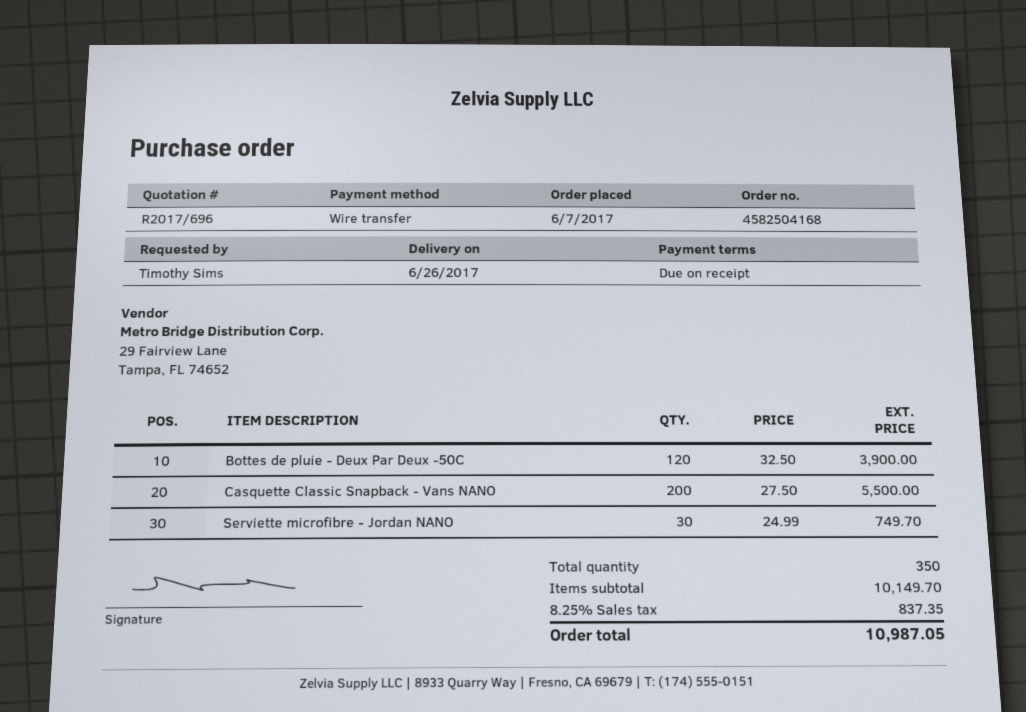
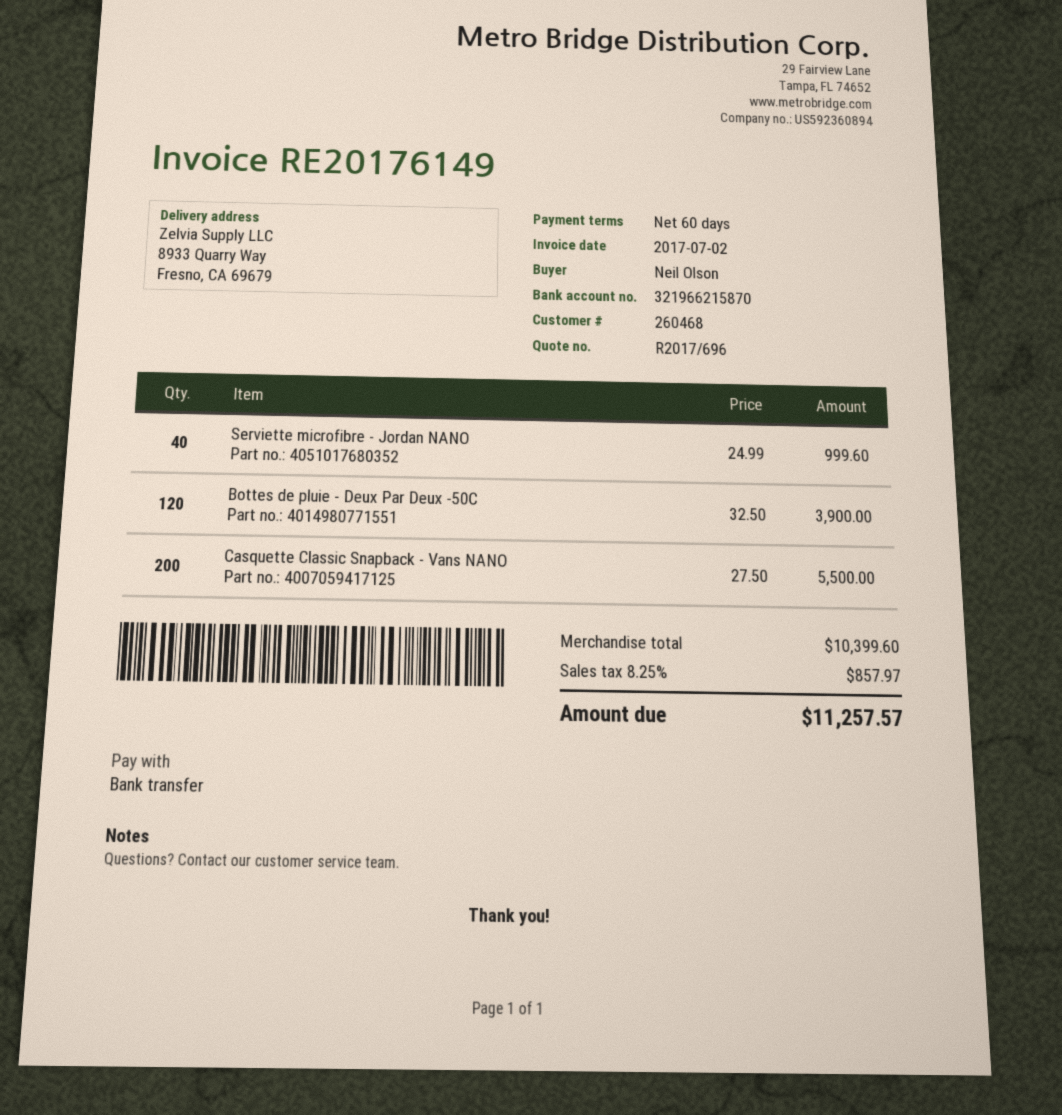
payment terms: on receipt -> 60 days
ordered by: Timothy Sims -> Neil Olson
Serviette microfibre - Jordan NANO: 30 x 24.99 = 749.70 -> 40 x 24.99 = 999.60
subtotal: 10149.70 -> 10399.60
tax: 8.25% = 837.35 -> 8.25% = 857.97
total: 10987.05 -> 11257.57

